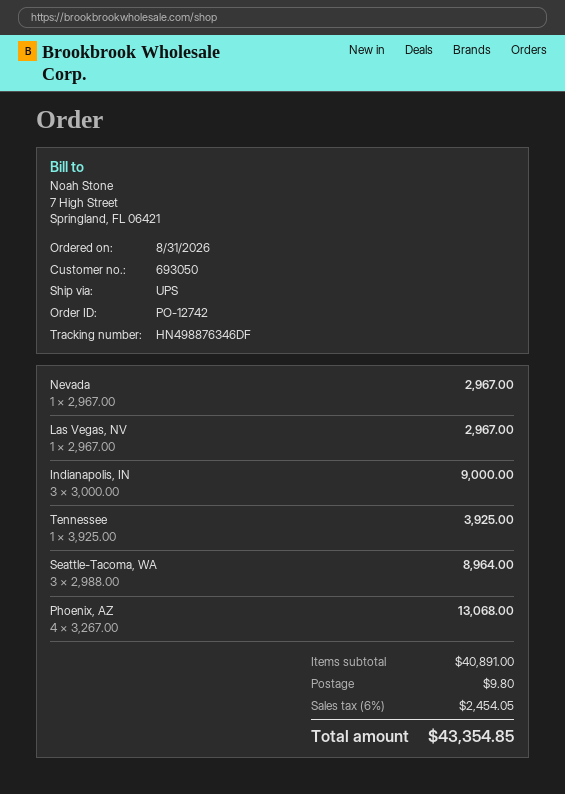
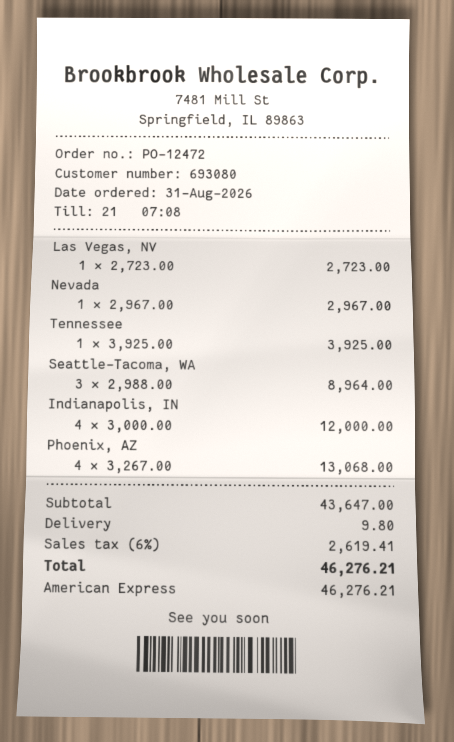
order number: PO-12742 -> PO-12472
customer number: 693050 -> 693080
Las Vegas, NV: 1 x 2967.00 = 2967.00 -> 1 x 2723.00 = 2723.00
Indianapolis, IN: 3 x 3000.00 = 9000.00 -> 4 x 3000.00 = 12000.00
subtotal: 40891.00 -> 43647.00
tax: 6% = 2454.05 -> 6% = 2619.41
total: 43354.85 -> 46276.21

